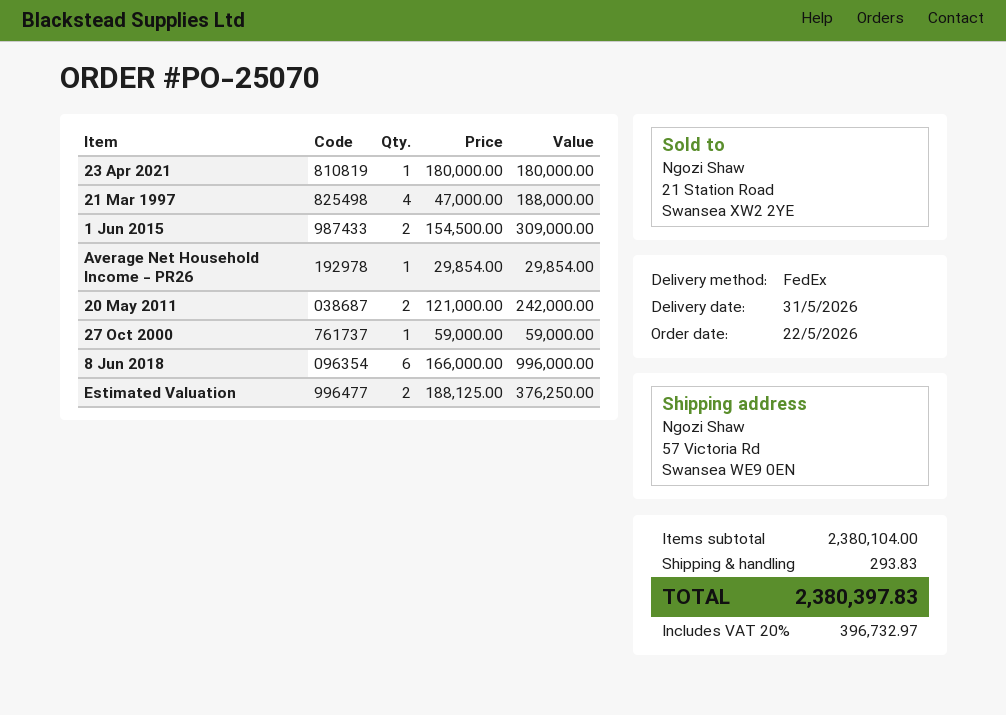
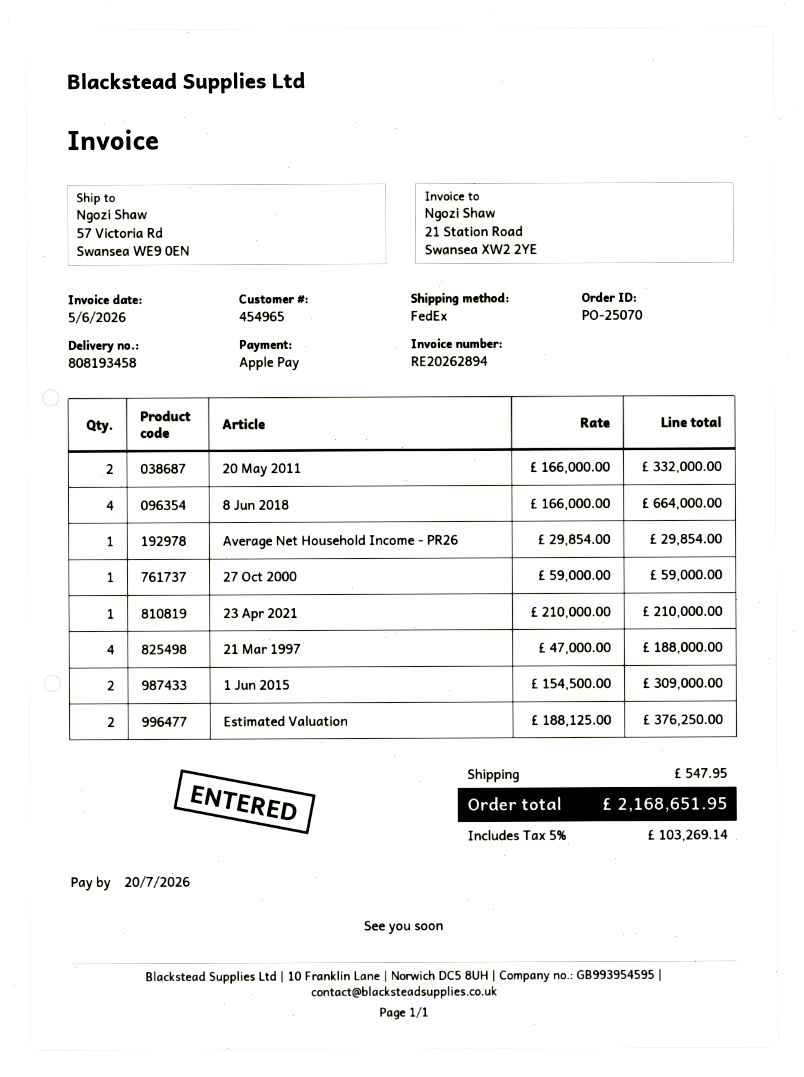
23 Apr 2021: 1 x 180000.00 = 180000.00 -> 1 x 210000.00 = 210000.00
20 May 2011: 2 x 121000.00 = 242000.00 -> 2 x 166000.00 = 332000.00
8 Jun 2018: 6 x 166000.00 = 996000.00 -> 4 x 166000.00 = 664000.00
shipping: 293.83 -> 547.95
tax: 20% = 396732.97 -> 5% = 103269.14
total: 2380397.83 -> 2168651.95

